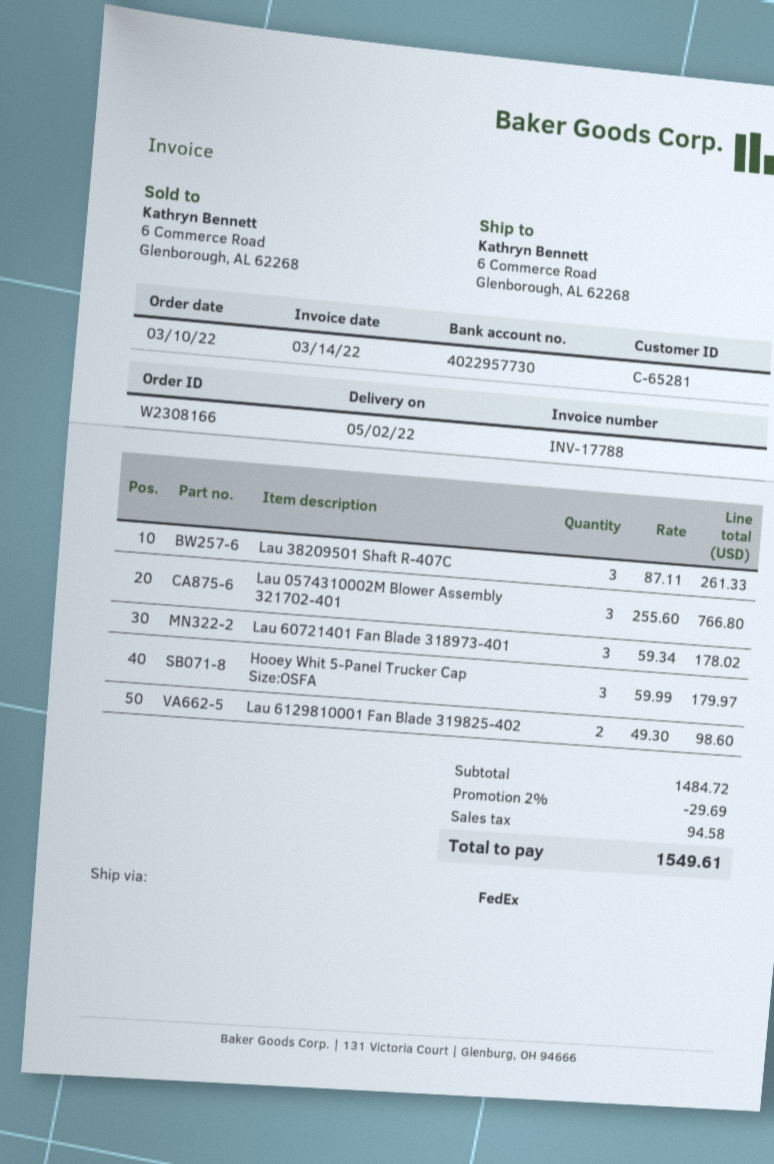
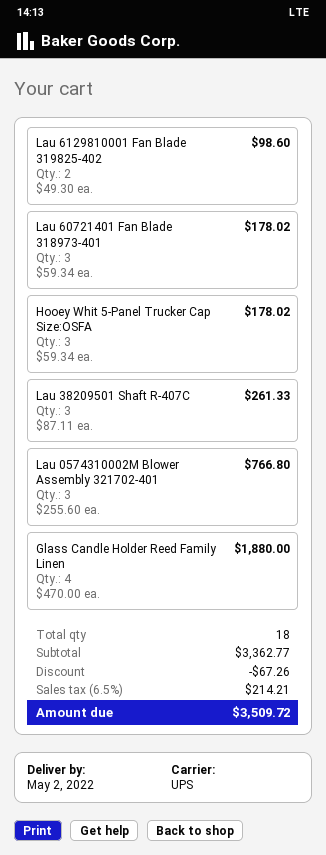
shipping method: FedEx -> UPS
Hooey Whit 5-Panel Trucker Cap Size:OSFA: 3 x 59.99 = 179.97 -> 3 x 59.34 = 178.02
Glass Candle Holder Reed Family Linen: none -> 4 x 470.00 = 1880.00
subtotal: 1484.72 -> 3362.77
discount: 29.69 -> 67.26
tax: 94.58 -> 214.21
total: 1549.61 -> 3509.72

